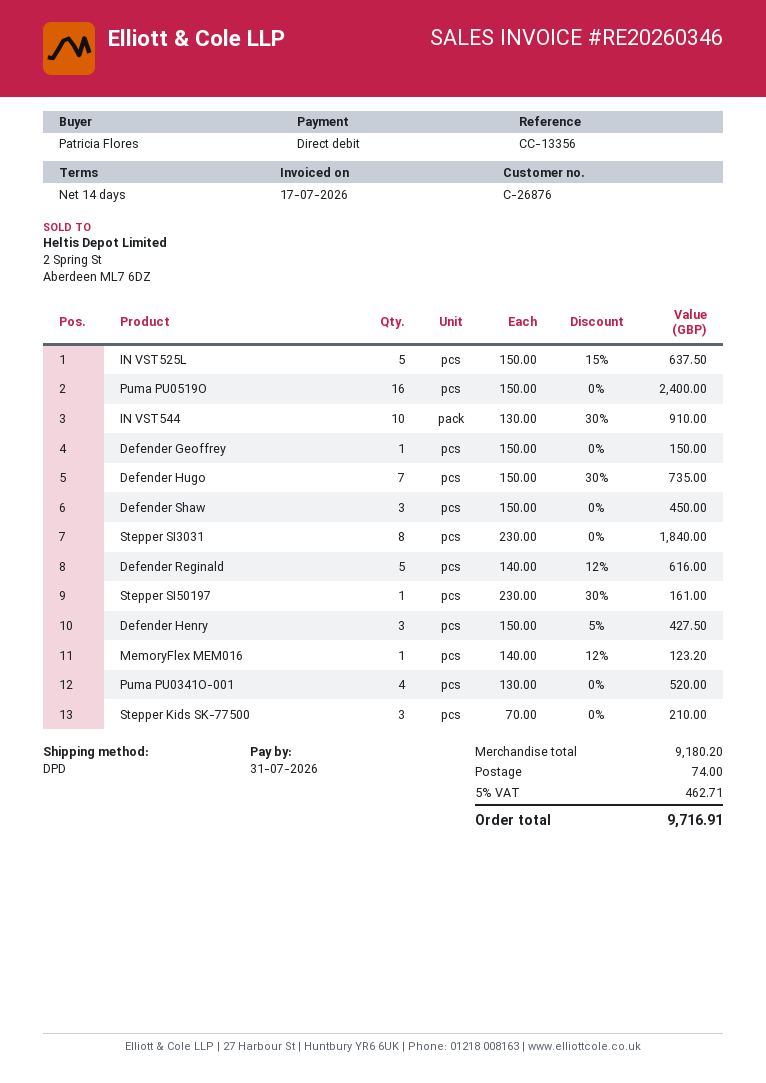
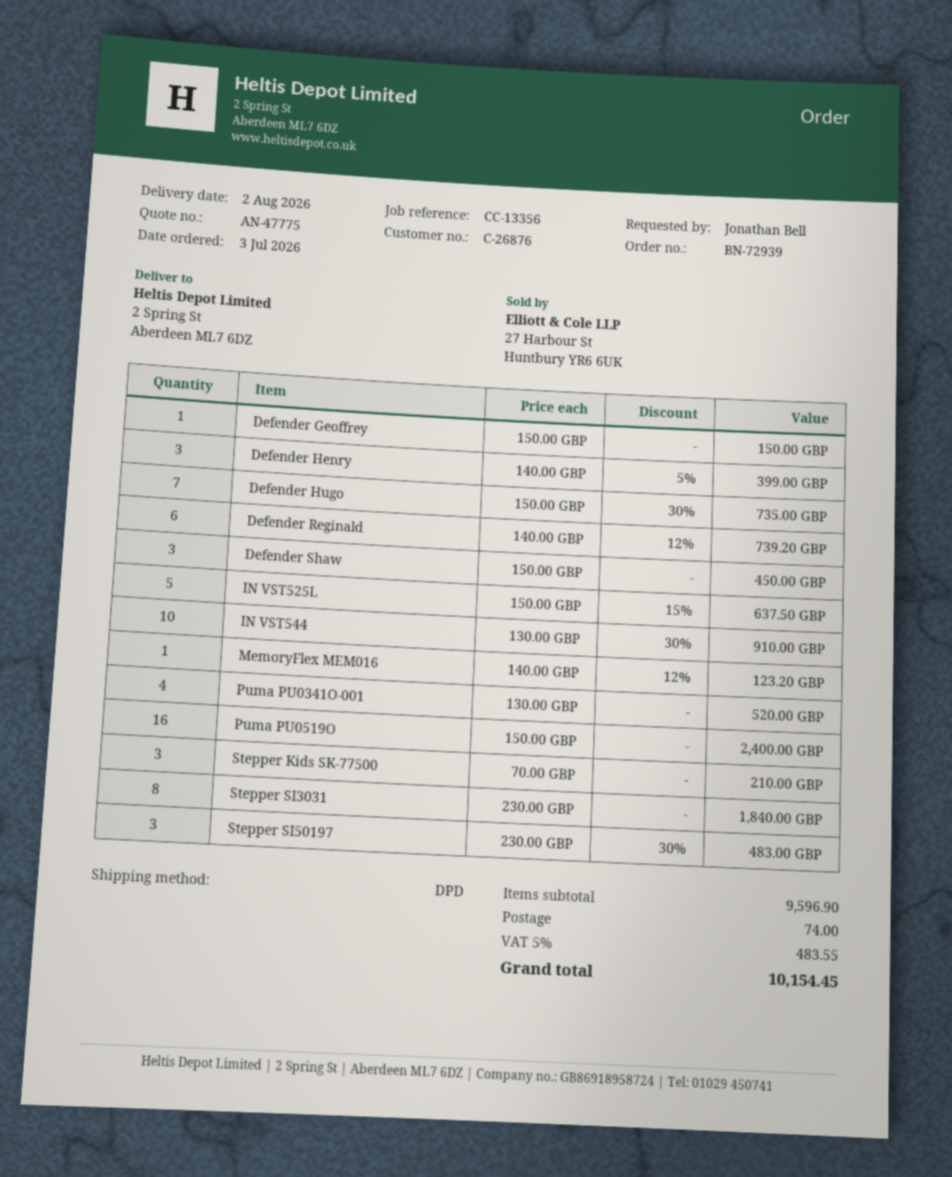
ordered by: Patricia Flores -> Jonathan Bell
Defender Reginald: 5 x 140.00 - 12% = 616.00 -> 6 x 140.00 - 12% = 739.20
Stepper SI50197: 1 x 230.00 - 30% = 161.00 -> 3 x 230.00 - 30% = 483.00
Defender Henry: 3 x 150.00 - 5% = 427.50 -> 3 x 140.00 - 5% = 399.00
subtotal: 9180.20 -> 9596.90
tax: 5% = 462.71 -> 5% = 483.55
total: 9716.91 -> 10154.45

